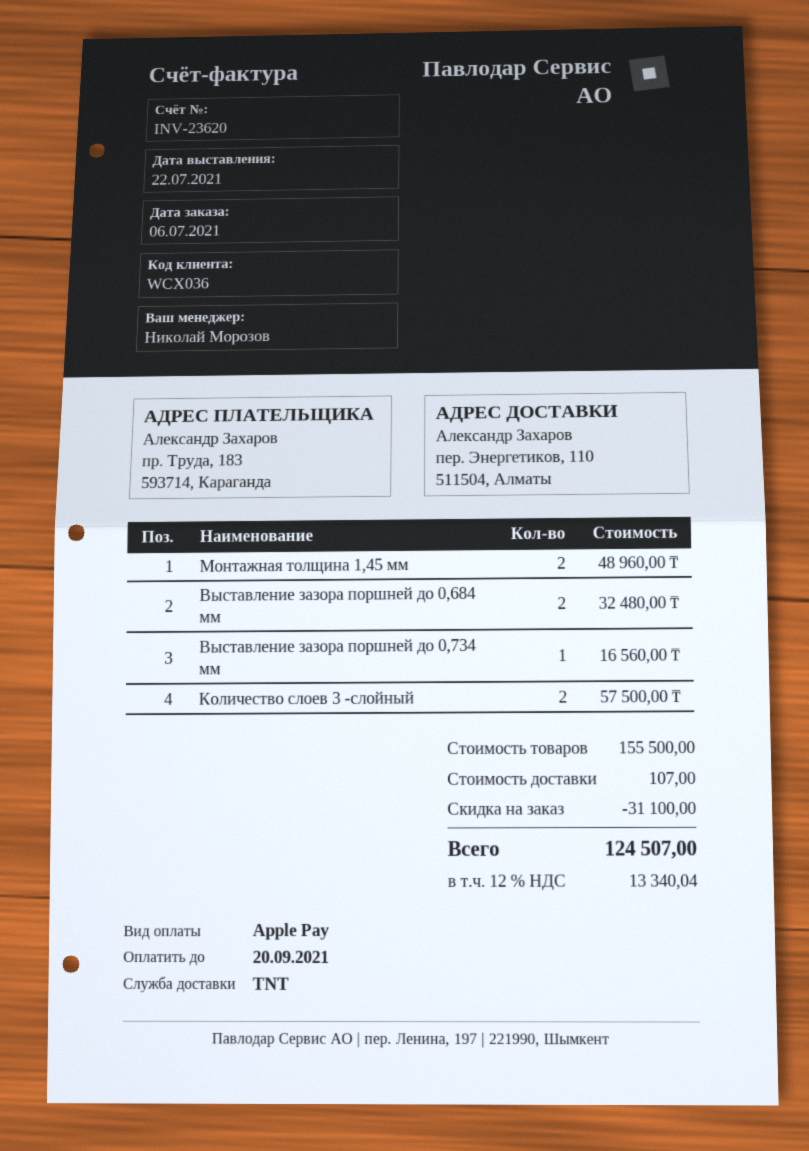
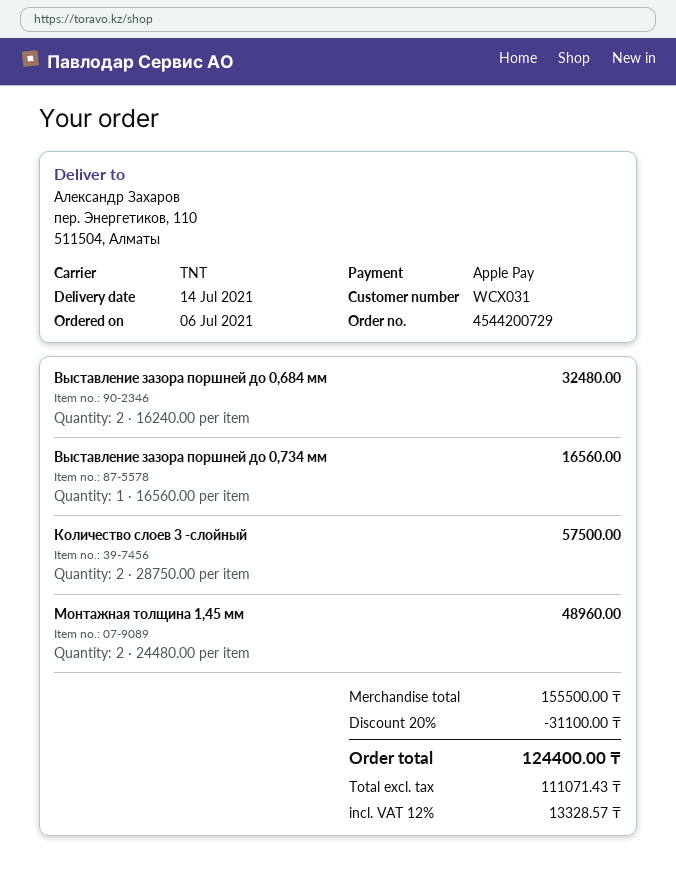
customer number: WCX036 -> WCX031
shipping: 107.00 -> none
tax: 12% = 13340.04 -> 12% = 13328.57
total: 124507.00 -> 124400.00

